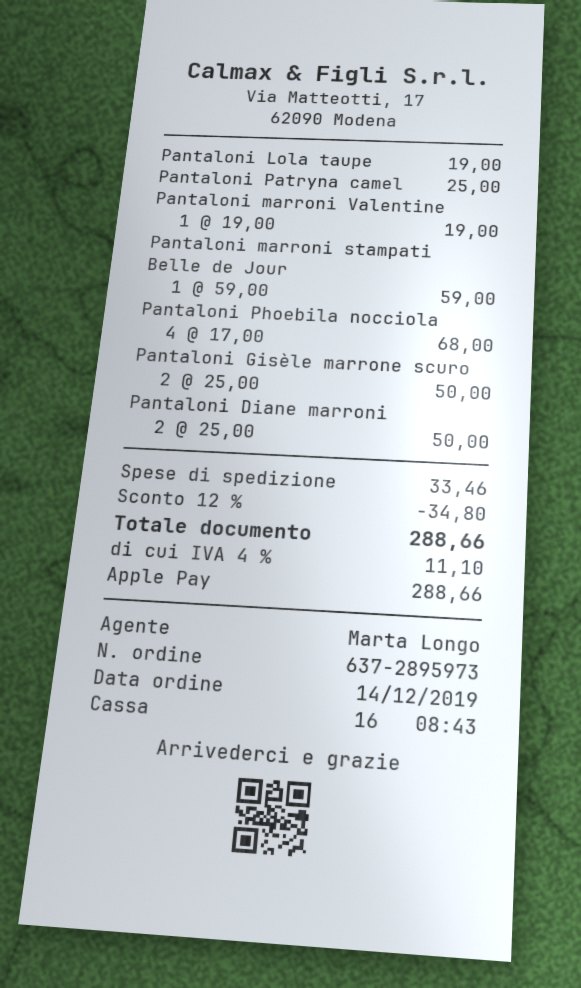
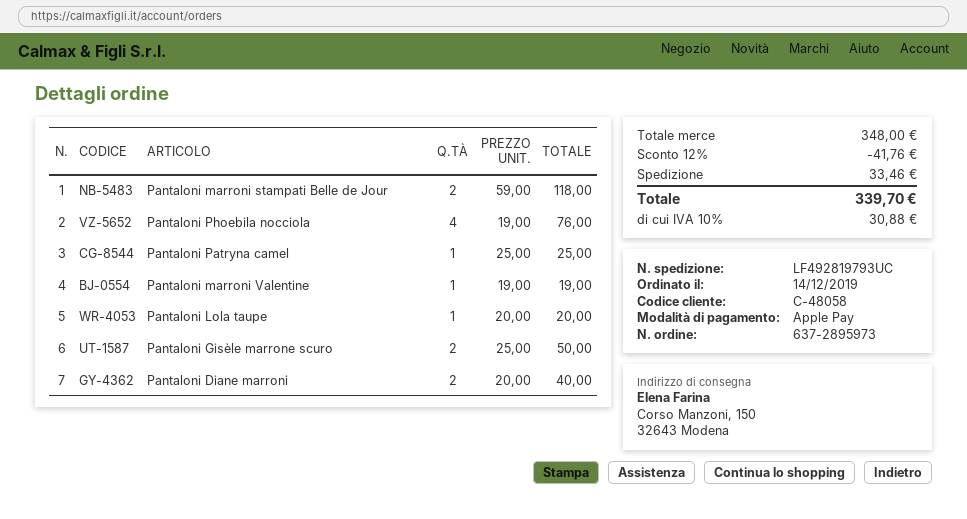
Pantaloni Lola taupe: 1 x 19.00 = 19.00 -> 1 x 20.00 = 20.00
Pantaloni marroni stampati Belle de Jour: 1 x 59.00 = 59.00 -> 2 x 59.00 = 118.00
Pantaloni Phoebila nocciola: 4 x 17.00 = 68.00 -> 4 x 19.00 = 76.00
Pantaloni Diane marroni: 2 x 25.00 = 50.00 -> 2 x 20.00 = 40.00
discount: 12% = 34.80 -> 12% = 41.76
tax: 4% = 11.10 -> 10% = 30.88
total: 288.66 -> 339.70

